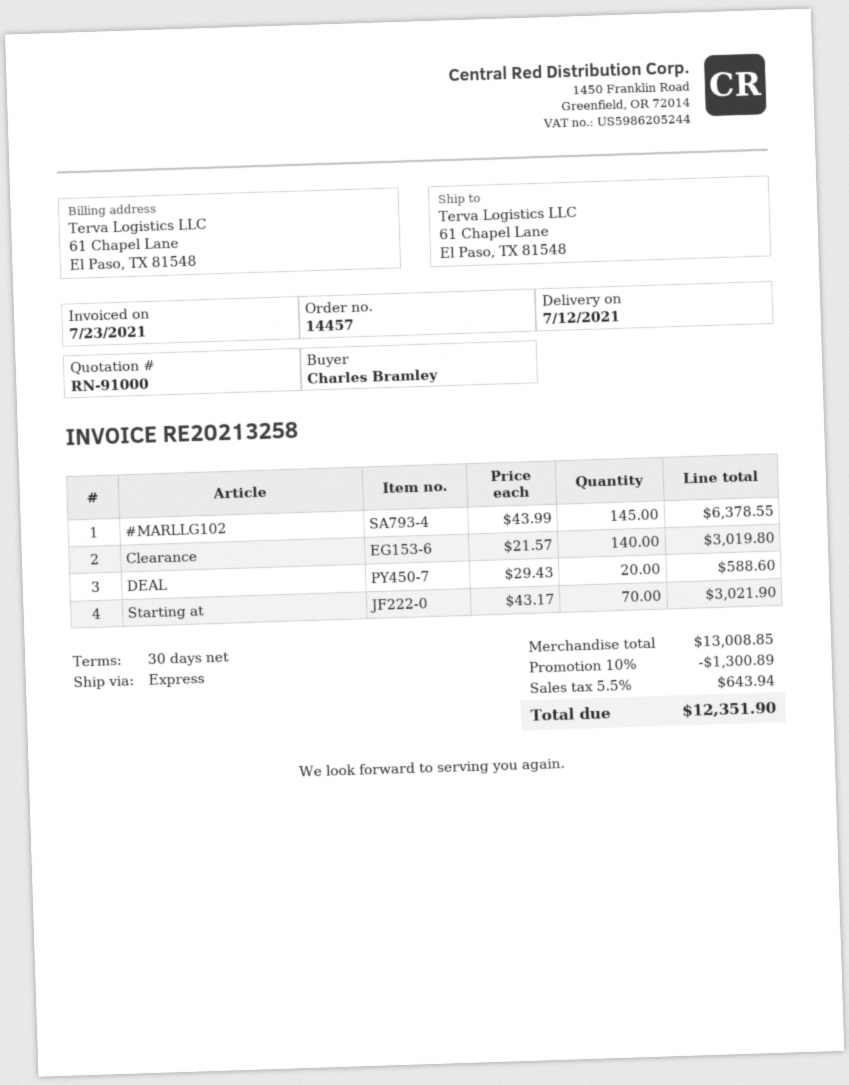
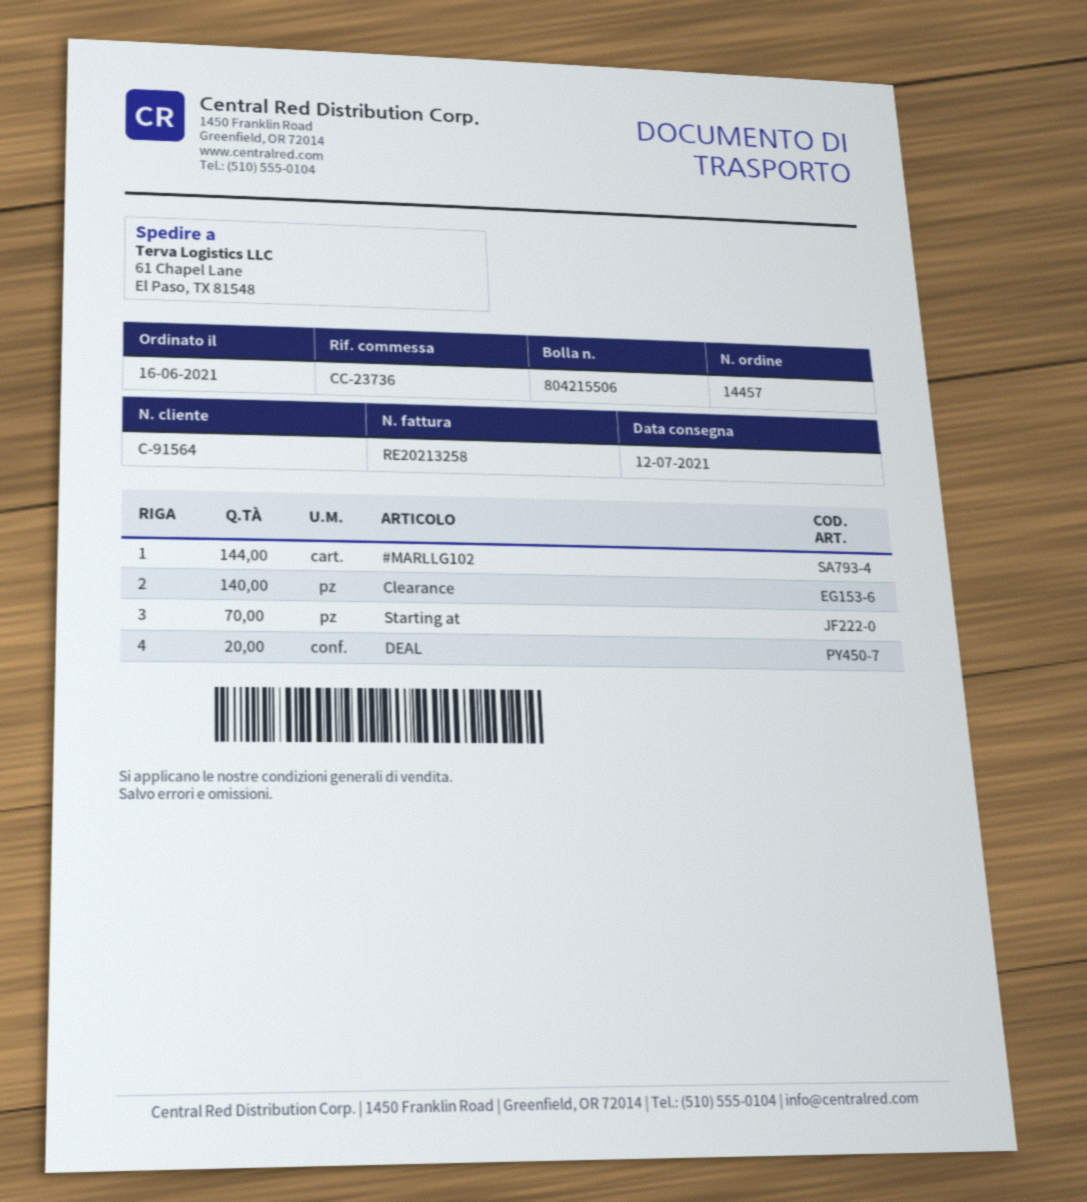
#MARLLG102: 145 -> 144

